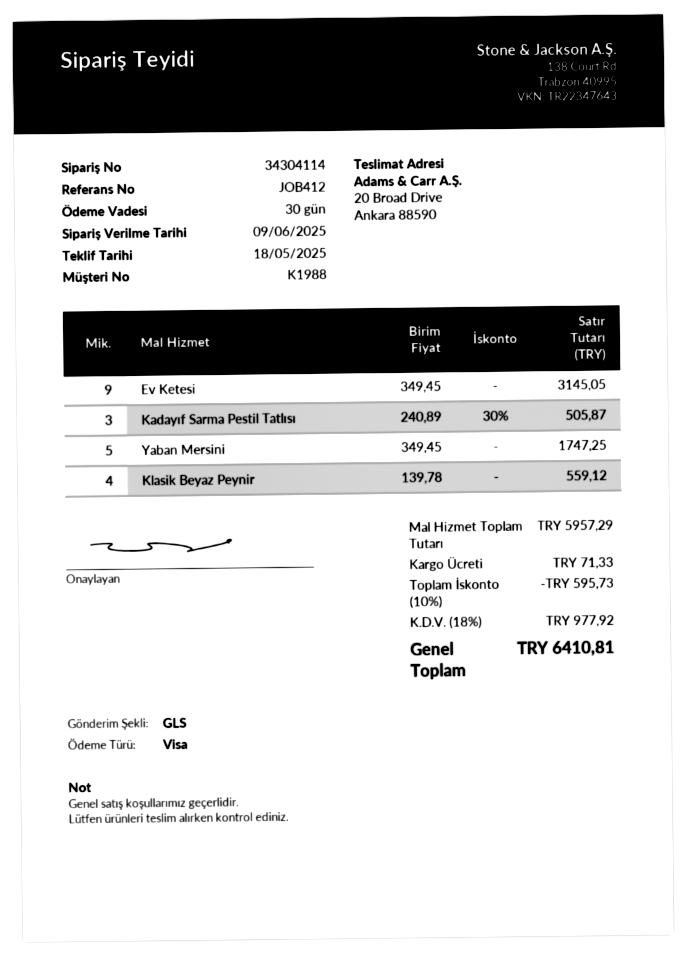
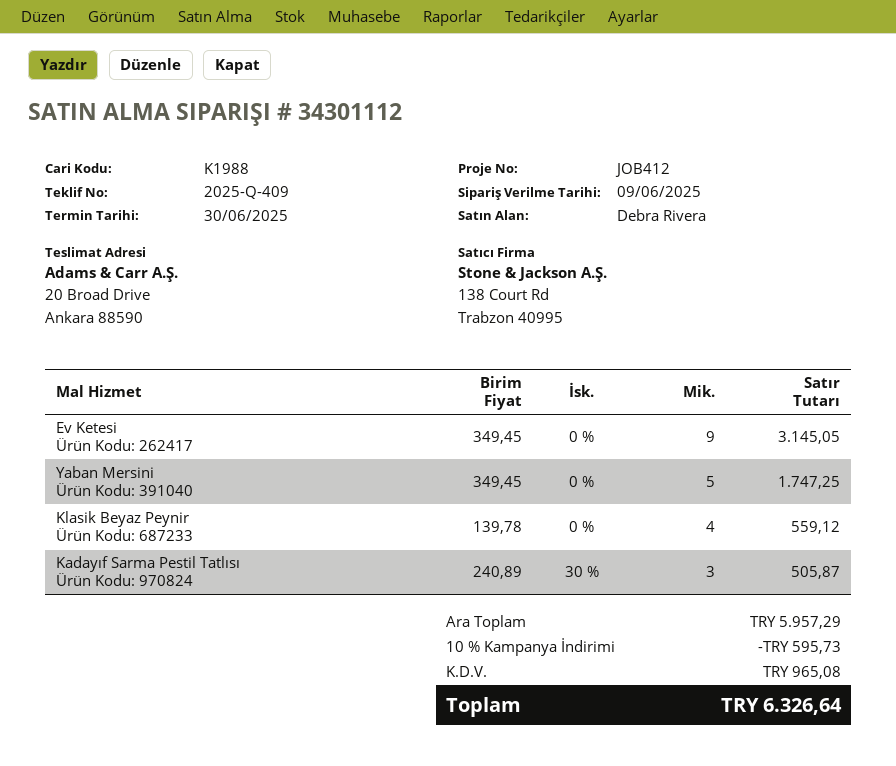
order number: 34304114 -> 34301112
shipping: 71.33 -> none
tax: 977.92 -> 965.08
total: 6410.81 -> 6326.64

